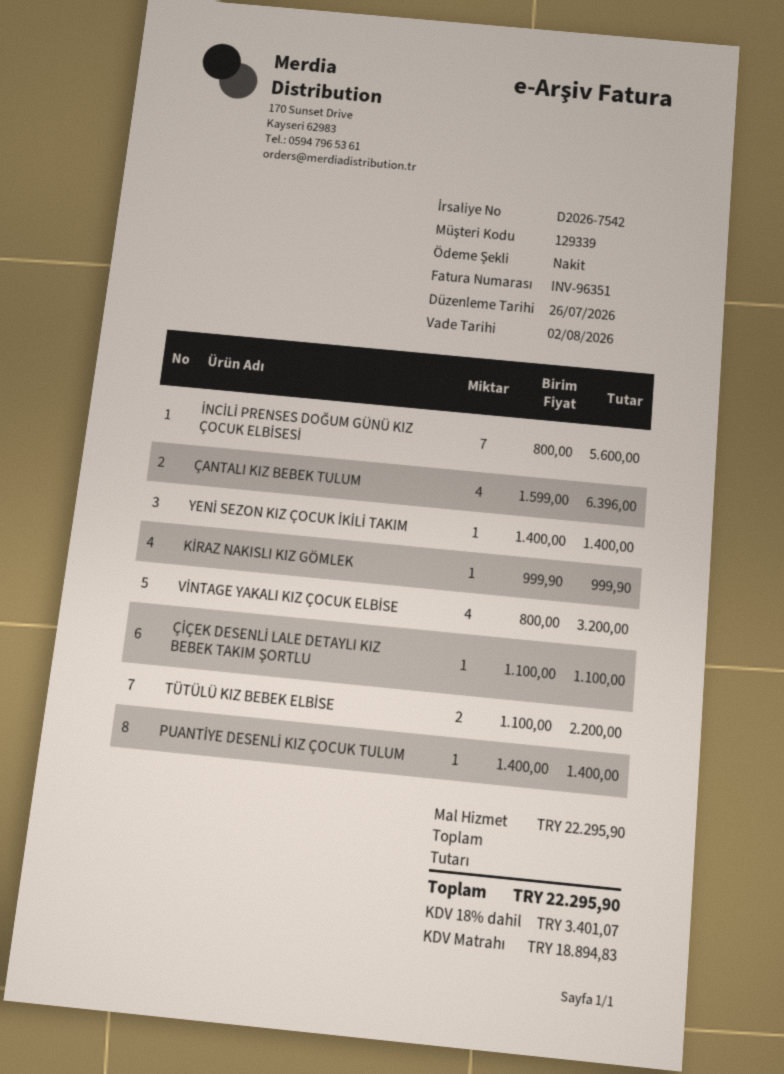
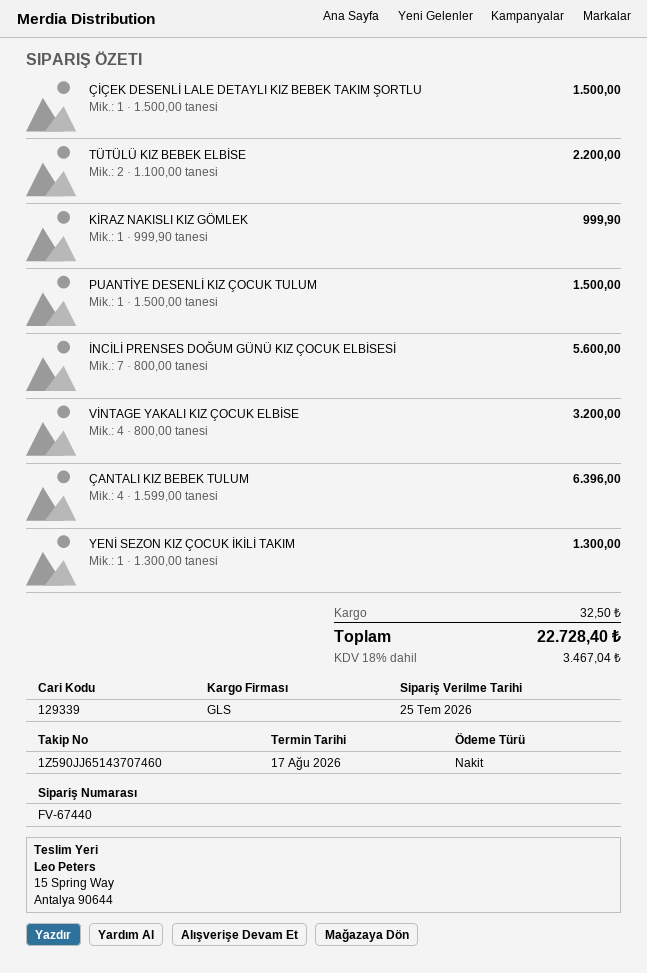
YENİ SEZON KIZ ÇOCUK İKİLİ TAKIM: 1 x 1400.00 = 1400.00 -> 1 x 1300.00 = 1300.00
ÇİÇEK DESENLİ LALE DETAYLI KIZ BEBEK TAKIM ŞORTLU: 1 x 1100.00 = 1100.00 -> 1 x 1500.00 = 1500.00
PUANTİYE DESENLİ KIZ ÇOCUK TULUM: 1 x 1400.00 = 1400.00 -> 1 x 1500.00 = 1500.00
shipping: none -> 32.50
tax: 18% = 3401.07 -> 18% = 3467.04
total: 22295.90 -> 22728.40

